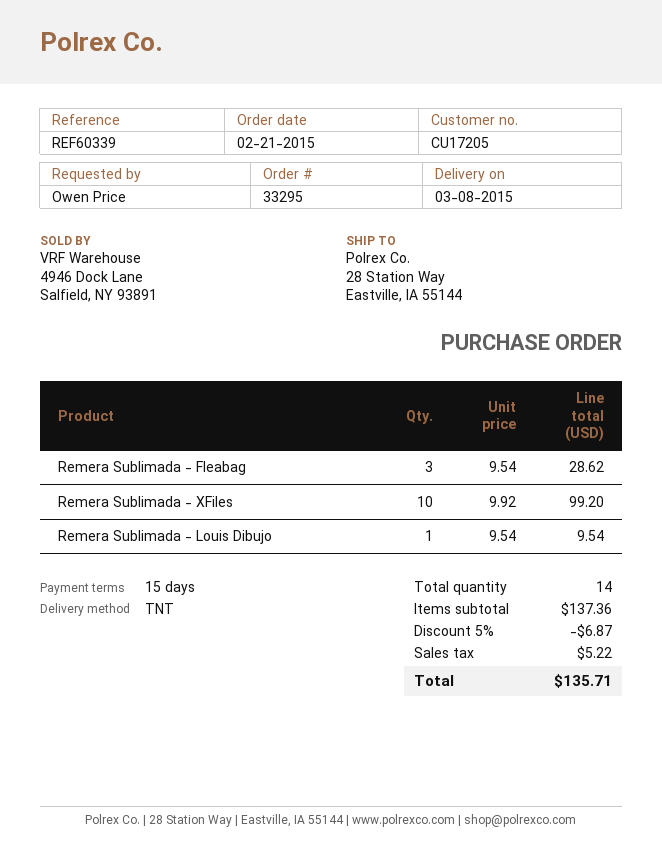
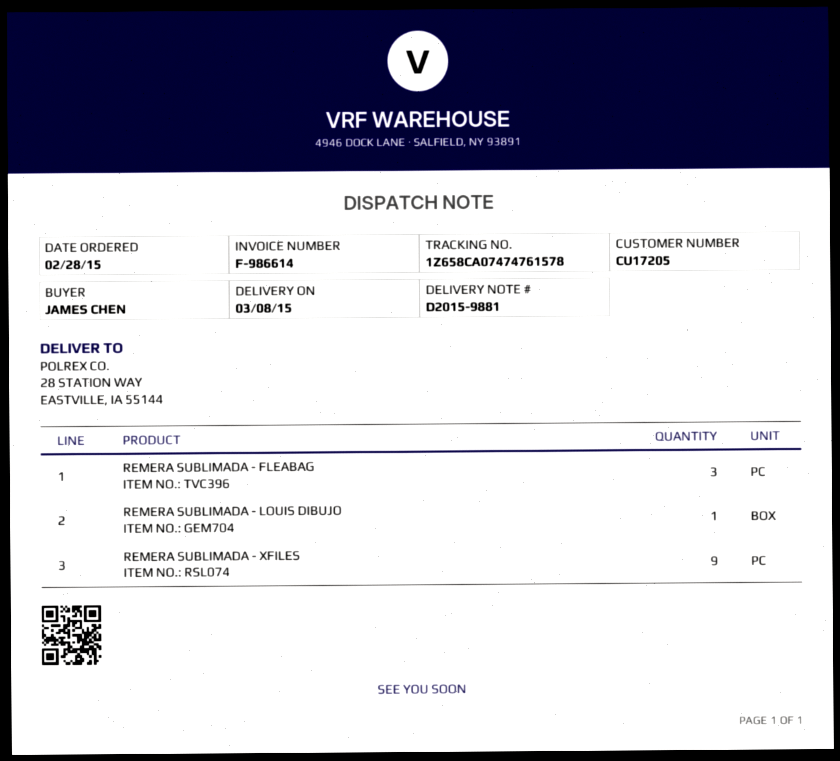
order date: 2015-02-21 -> 2015-02-28
ordered by: Owen Price -> JAMES CHEN
Remera Sublimada - XFiles: 10 -> 9

